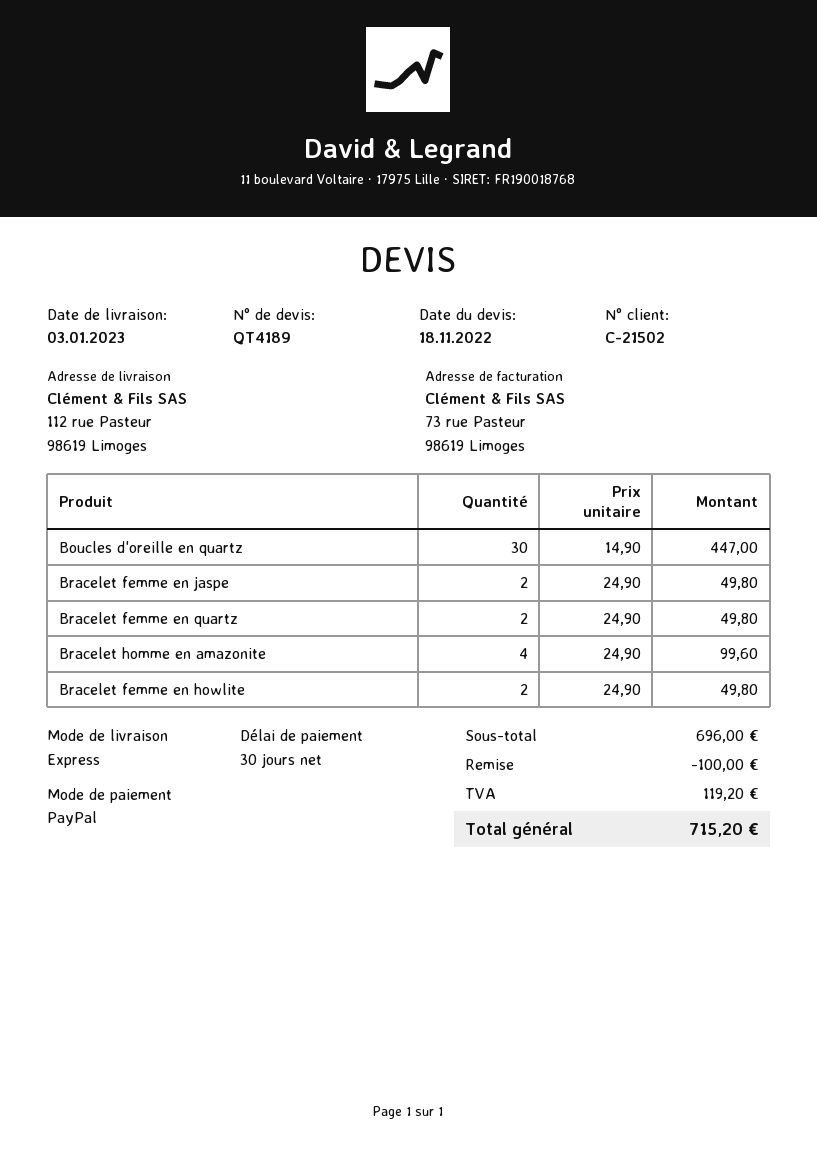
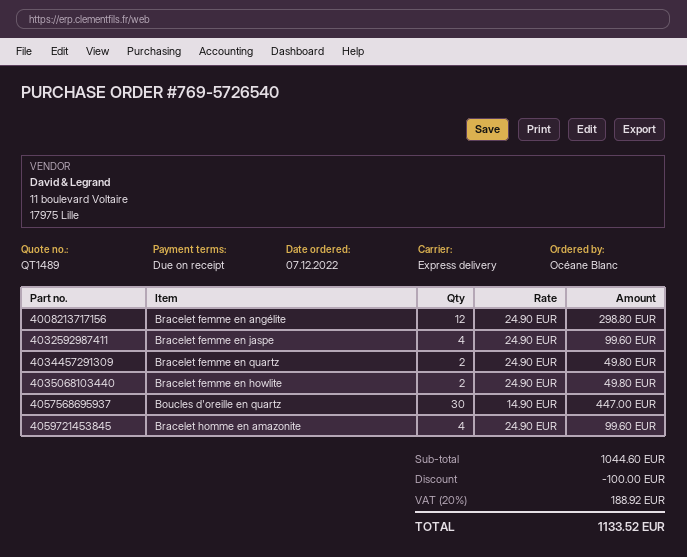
quote number: QT4189 -> QT1489
payment terms: 30 days -> on receipt
Bracelet femme en jaspe: 2 x 24.90 = 49.80 -> 4 x 24.90 = 99.60
Bracelet femme en angélite: none -> 12 x 24.90 = 298.80
subtotal: 696.00 -> 1044.60
tax: 119.20 -> 188.92
total: 715.20 -> 1133.52

